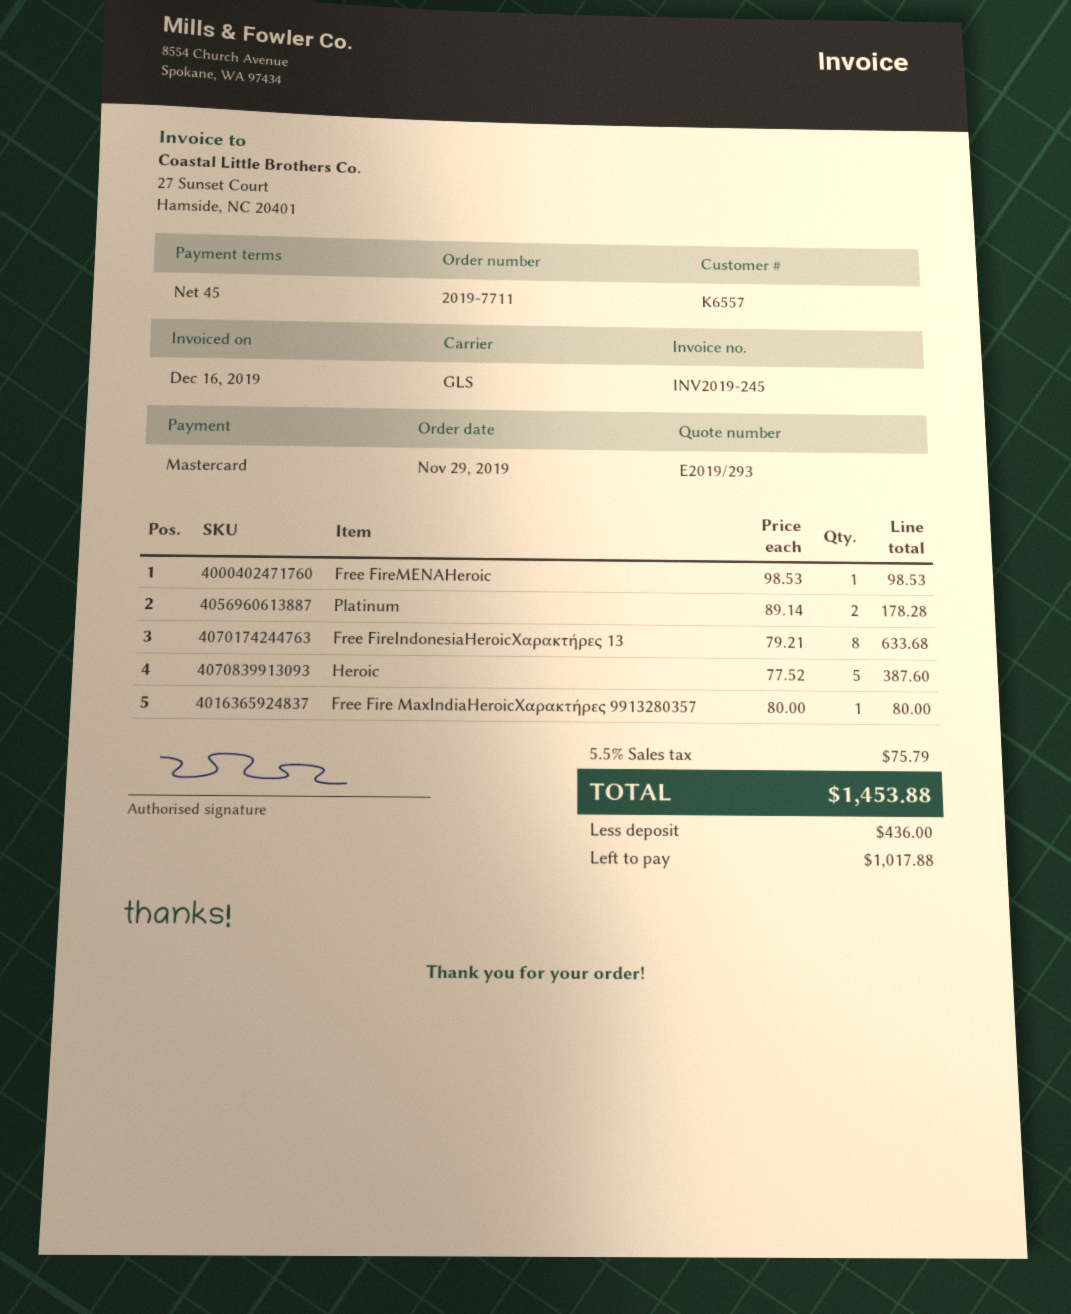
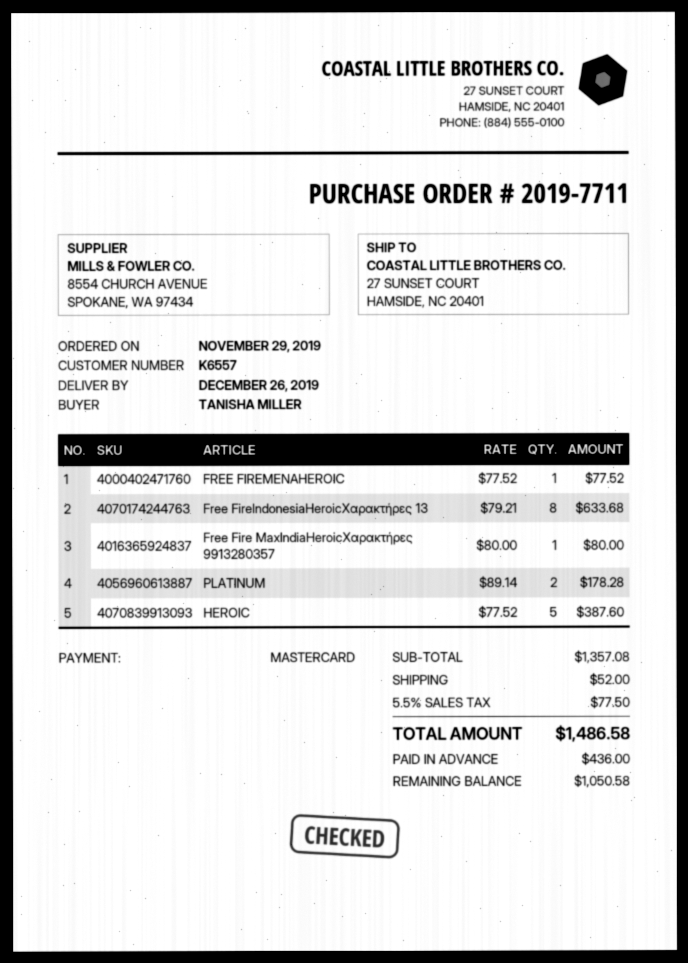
Free FireMENAHeroic: 1 x 98.53 = 98.53 -> 1 x 77.52 = 77.52
shipping: none -> 52.00
tax: 5.5% = 75.79 -> 5.5% = 77.50
total: 1453.88 -> 1486.58
balance: 1017.88 -> 1050.58

